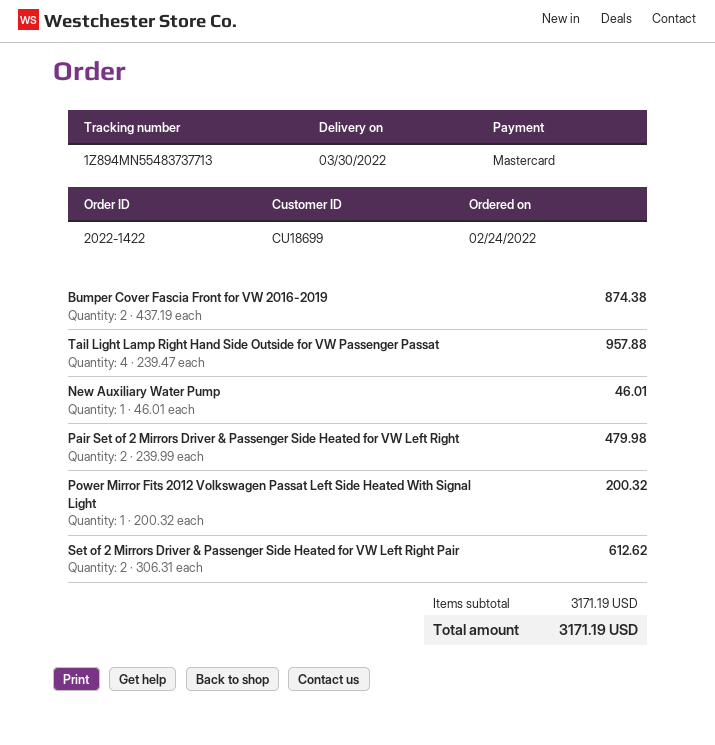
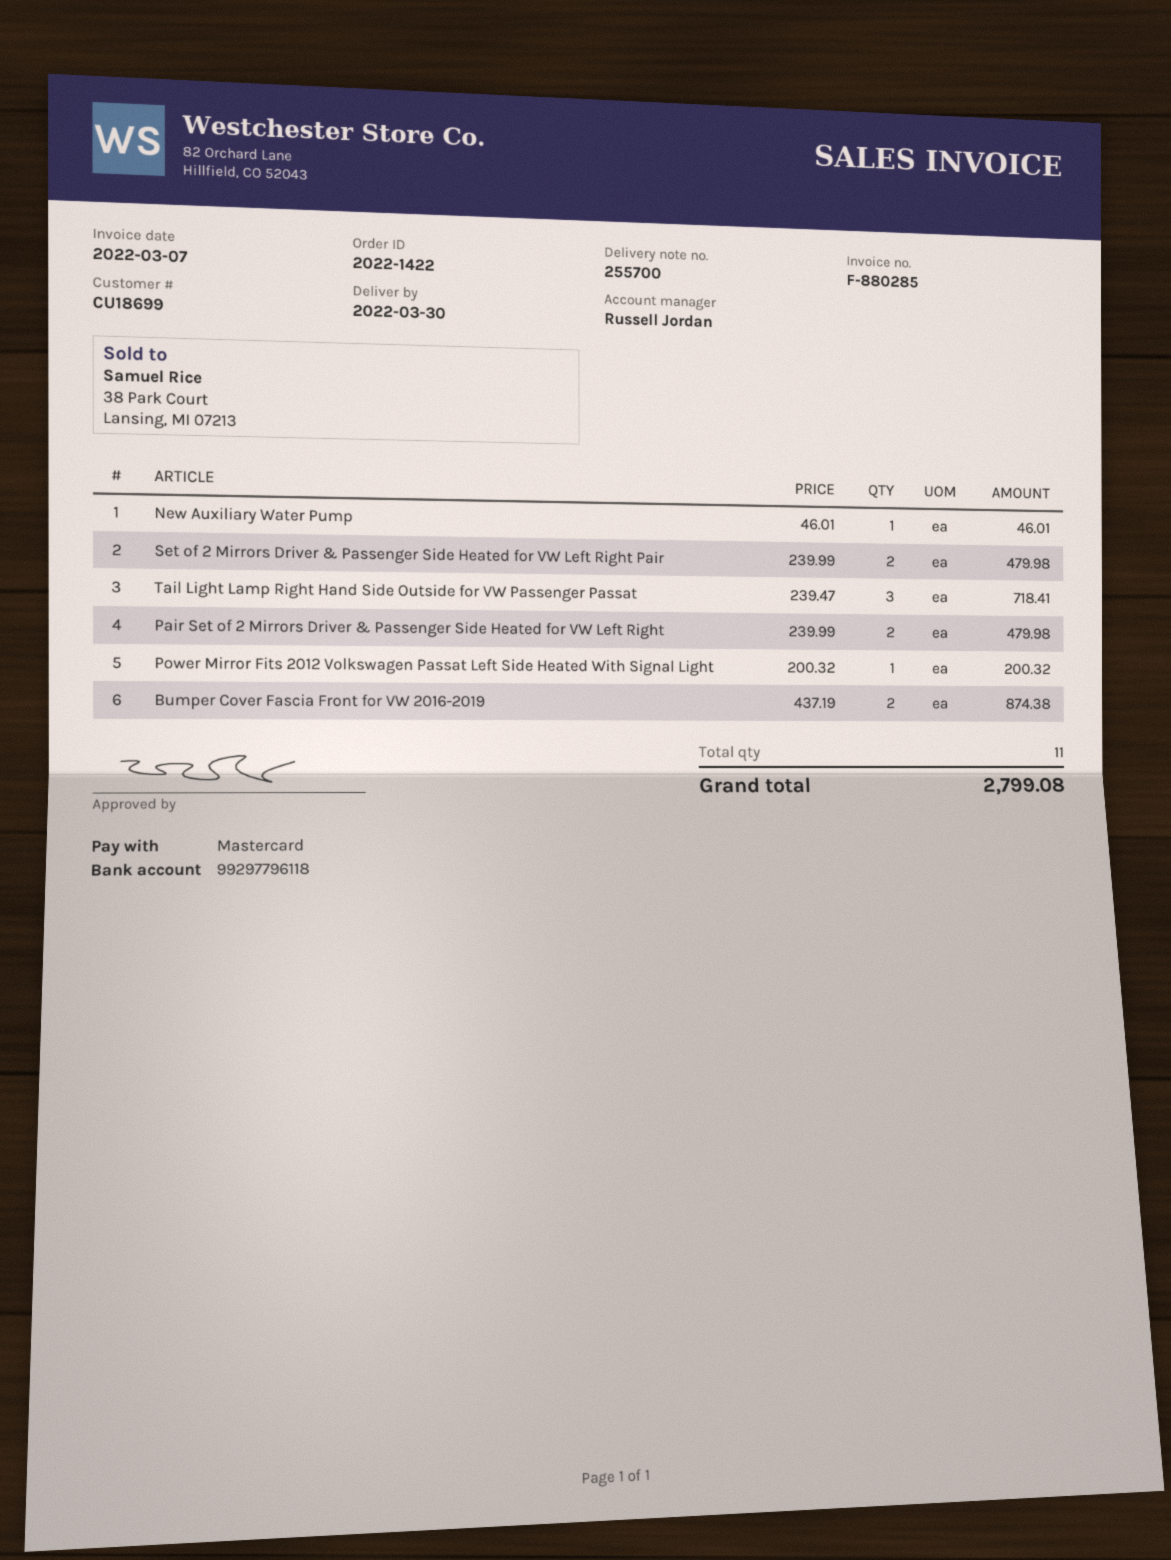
Tail Light Lamp Right Hand Side Outside for VW Passenger Passat: 4 x 239.47 = 957.88 -> 3 x 239.47 = 718.41
Set of 2 Mirrors Driver & Passenger Side Heated for VW Left Right Pair: 2 x 306.31 = 612.62 -> 2 x 239.99 = 479.98
total: 3171.19 -> 2799.08

